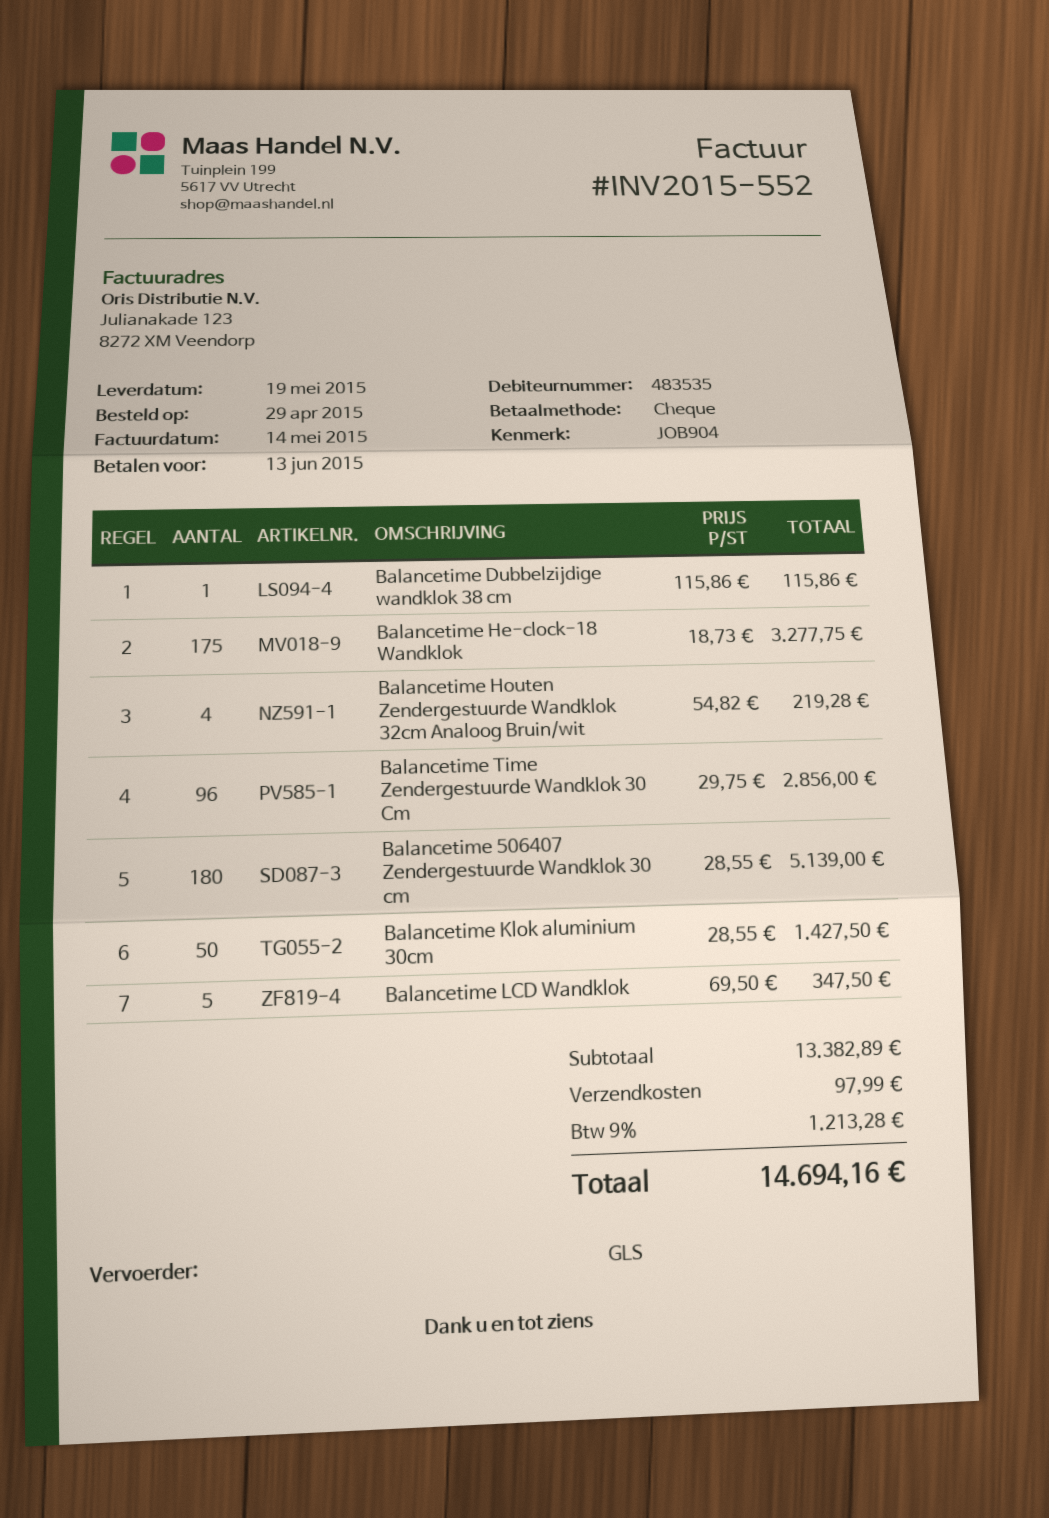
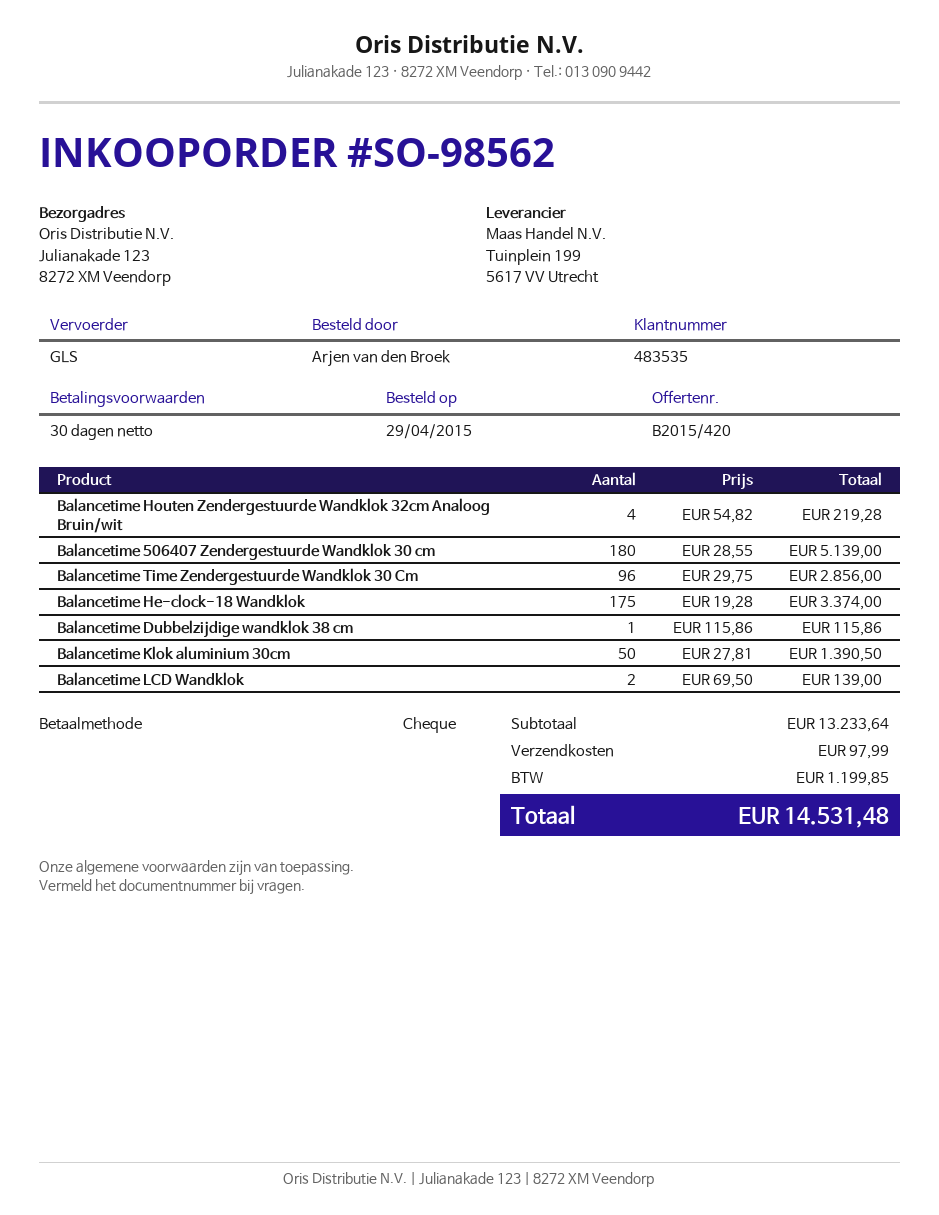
Balancetime He-clock-18 Wandklok: 175 x 18.73 = 3277.75 -> 175 x 19.28 = 3374.00
Balancetime Klok aluminium 30cm: 50 x 28.55 = 1427.50 -> 50 x 27.81 = 1390.50
Balancetime LCD Wandklok: 5 x 69.50 = 347.50 -> 2 x 69.50 = 139.00
subtotal: 13382.89 -> 13233.64
tax: 1213.28 -> 1199.85
total: 14694.16 -> 14531.48

